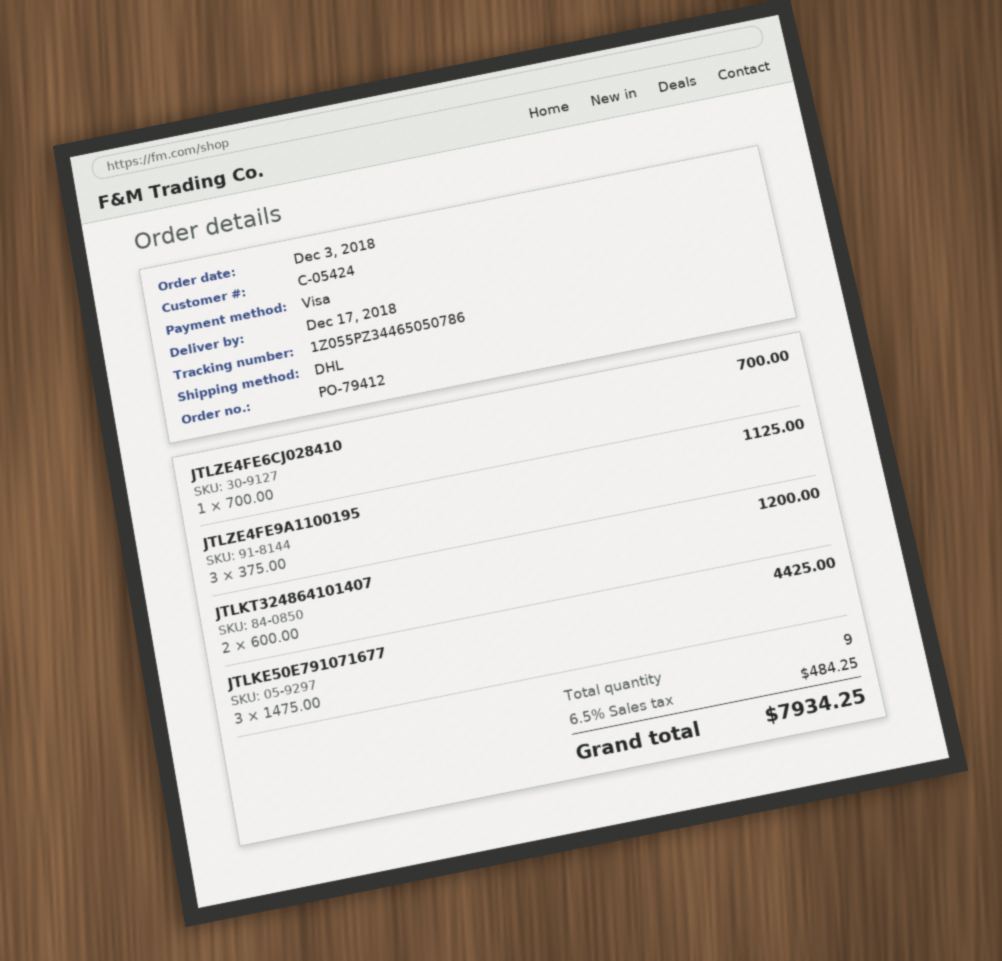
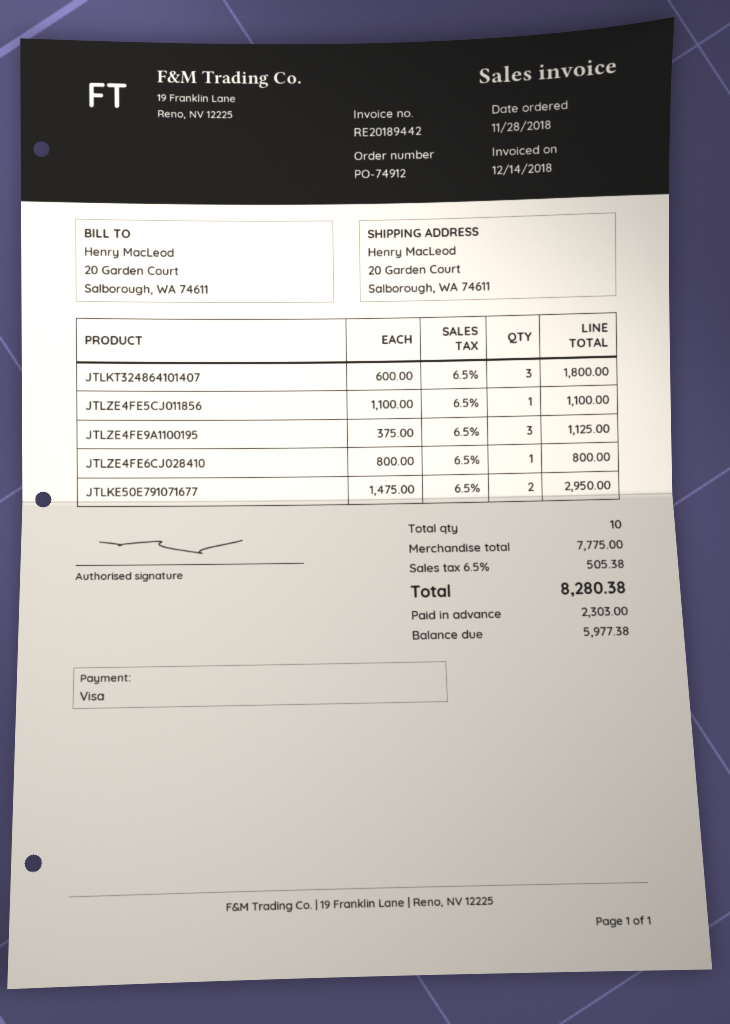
order number: PO-79412 -> PO-74912
order date: 2018-12-03 -> 2018-11-28
JTLZE4FE6CJ028410: 1 x 700.00 = 700.00 -> 1 x 800.00 = 800.00
JTLKT324864101407: 2 x 600.00 = 1200.00 -> 3 x 600.00 = 1800.00
JTLKE50E791071677: 3 x 1475.00 = 4425.00 -> 2 x 1475.00 = 2950.00
JTLZE4FE5CJ011856: none -> 1 x 1100.00 = 1100.00
total quantity: 9 -> 10
tax: 6.5% = 484.25 -> 6.5% = 505.38
total: 7934.25 -> 8280.38

